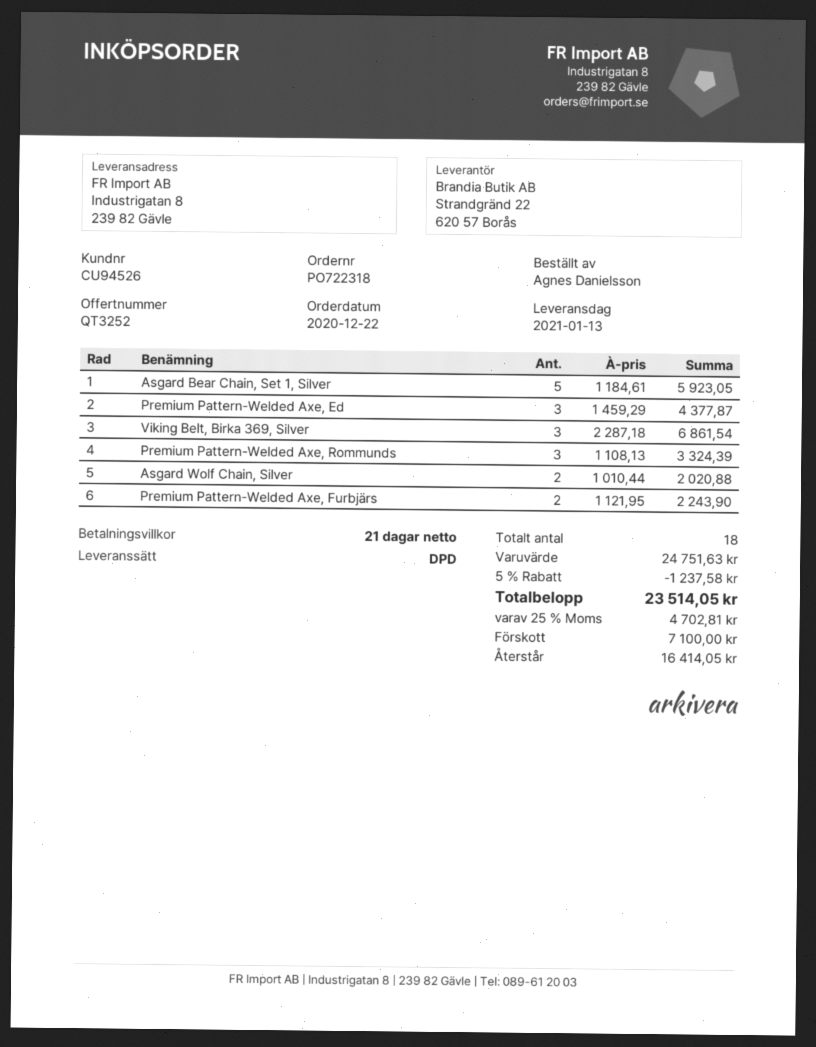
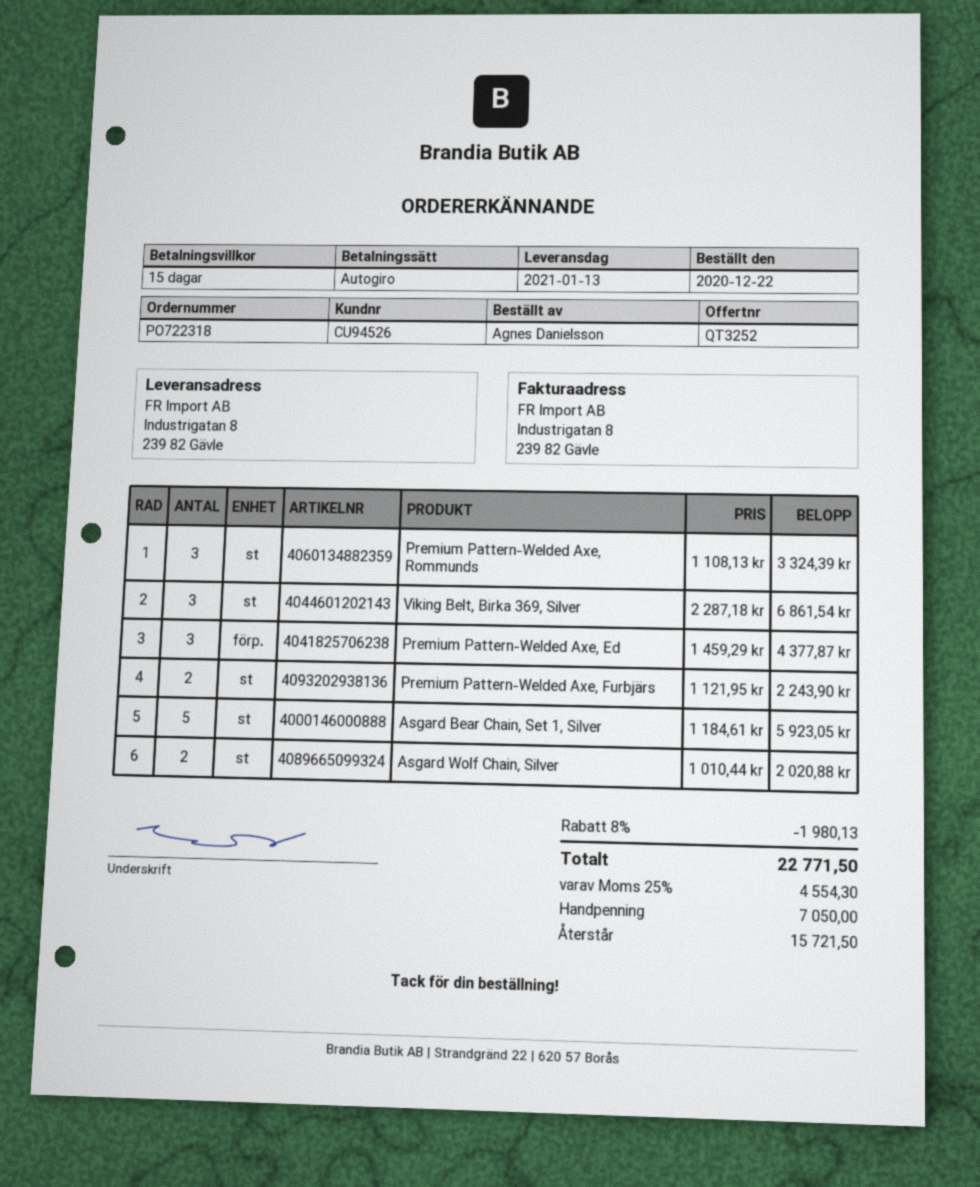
payment terms: 21 days -> 15 days
discount: 5% = 1237.58 -> 8% = 1980.13
tax: 25% = 4702.81 -> 25% = 4554.30
total: 23514.05 -> 22771.50
deposit: 7100.00 -> 7050.00
balance: 16414.05 -> 15721.50

